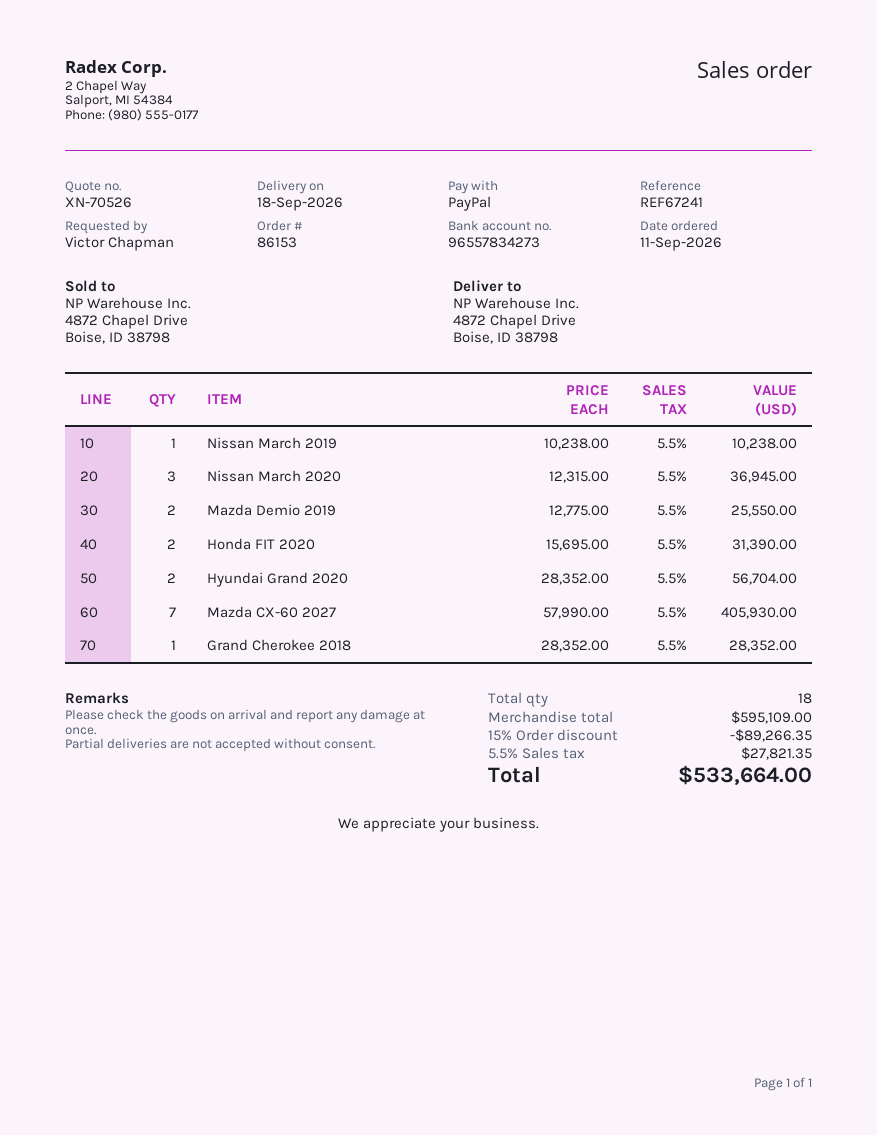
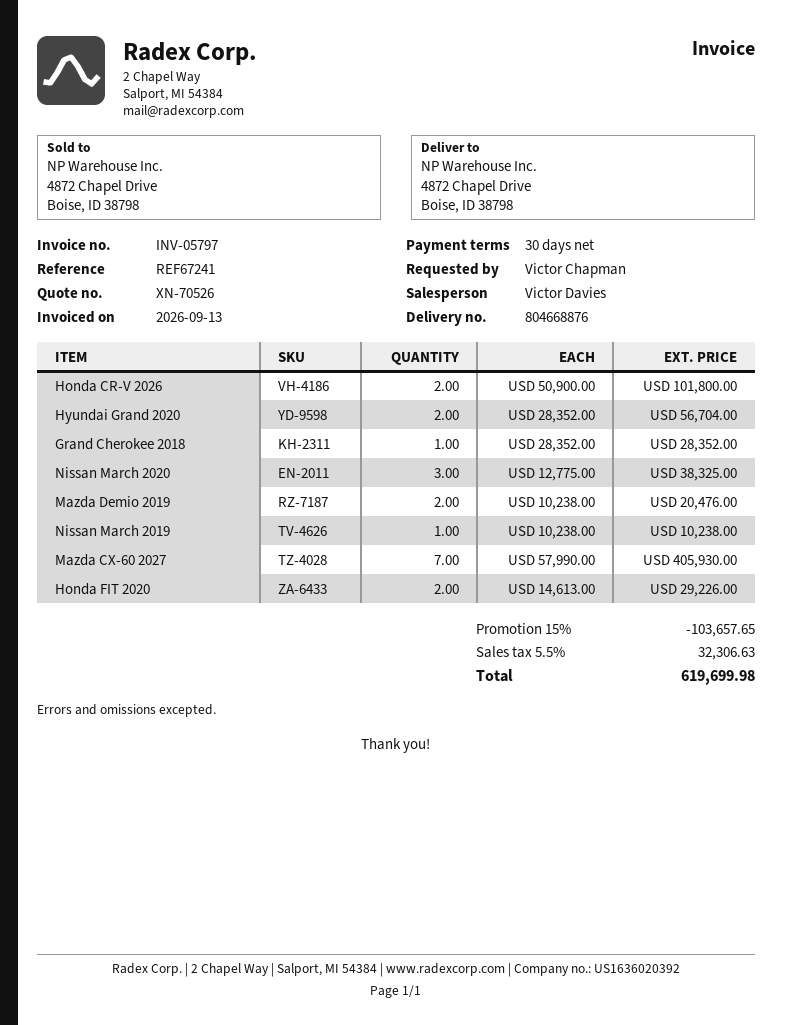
Nissan March 2020: 3 x 12315.00 = 36945.00 -> 3 x 12775.00 = 38325.00
Mazda Demio 2019: 2 x 12775.00 = 25550.00 -> 2 x 10238.00 = 20476.00
Honda FIT 2020: 2 x 15695.00 = 31390.00 -> 2 x 14613.00 = 29226.00
Honda CR-V 2026: none -> 2 x 50900.00 = 101800.00
discount: 15% = 89266.35 -> 15% = 103657.65
tax: 5.5% = 27821.35 -> 5.5% = 32306.63
total: 533664.00 -> 619699.98

